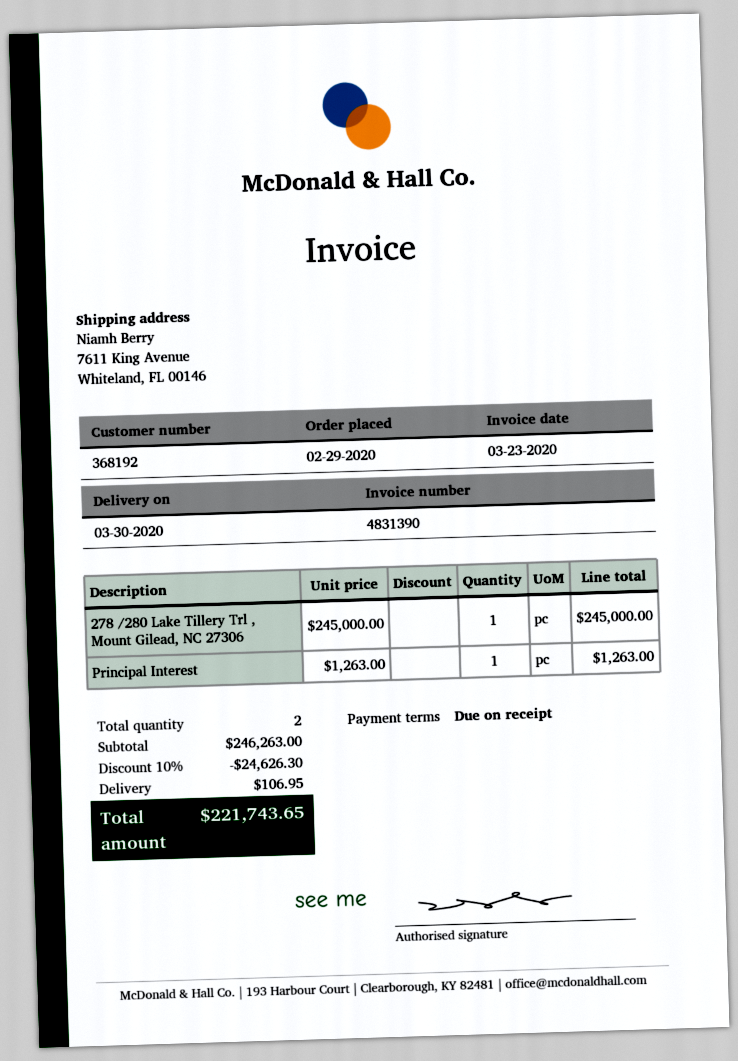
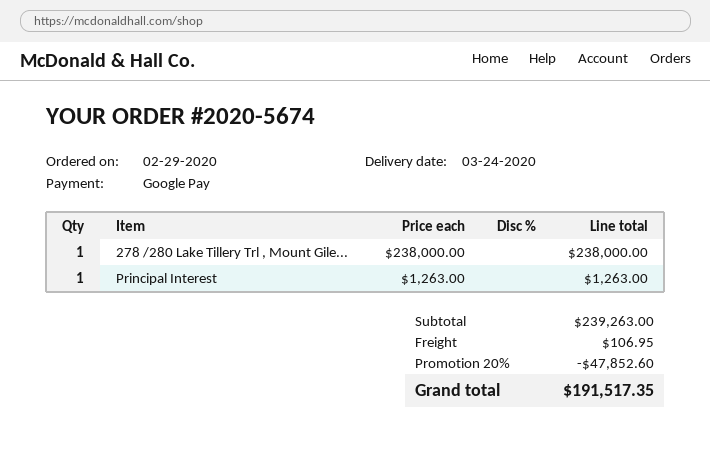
delivery date: 2020-03-30 -> 2020-03-24
278 /280 Lake Tillery Trl , Mount Gilead, NC 27306: 1 x 245000.00 = 245000.00 -> 1 x 238000.00 = 238000.00
subtotal: 246263.00 -> 239263.00
discount: 10% = 24626.30 -> 20% = 47852.60
total: 221743.65 -> 191517.35

